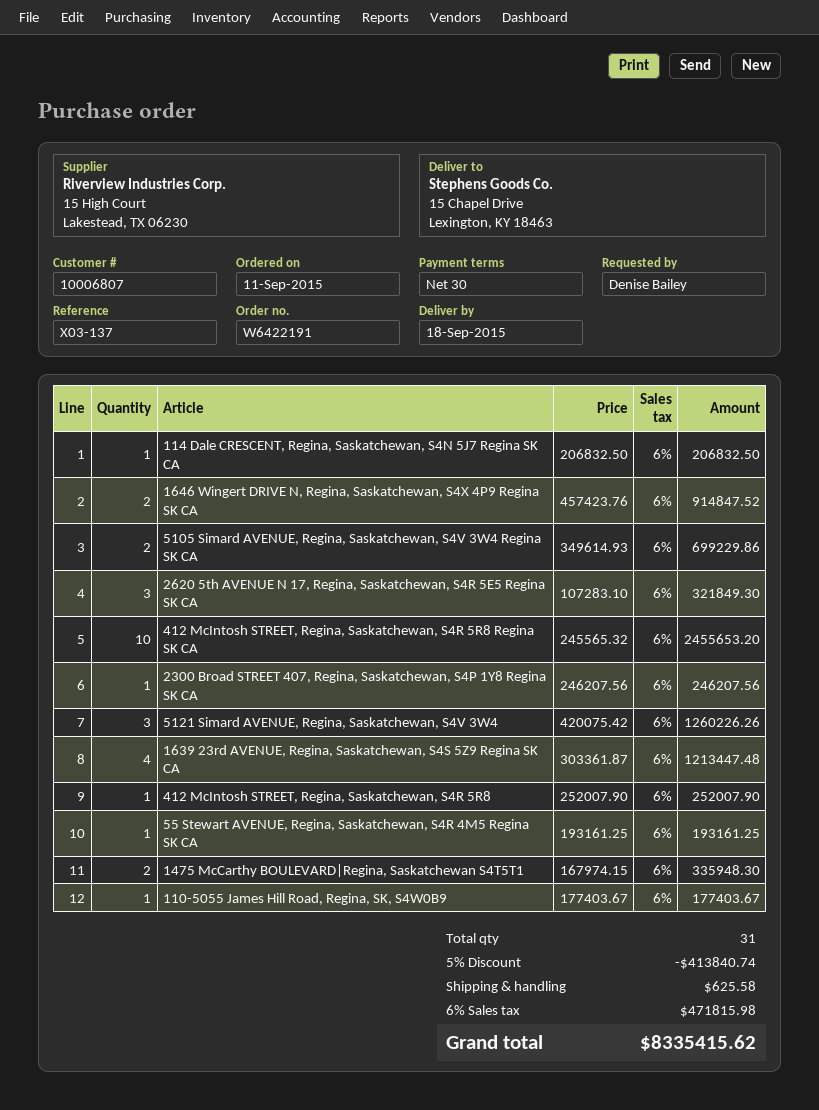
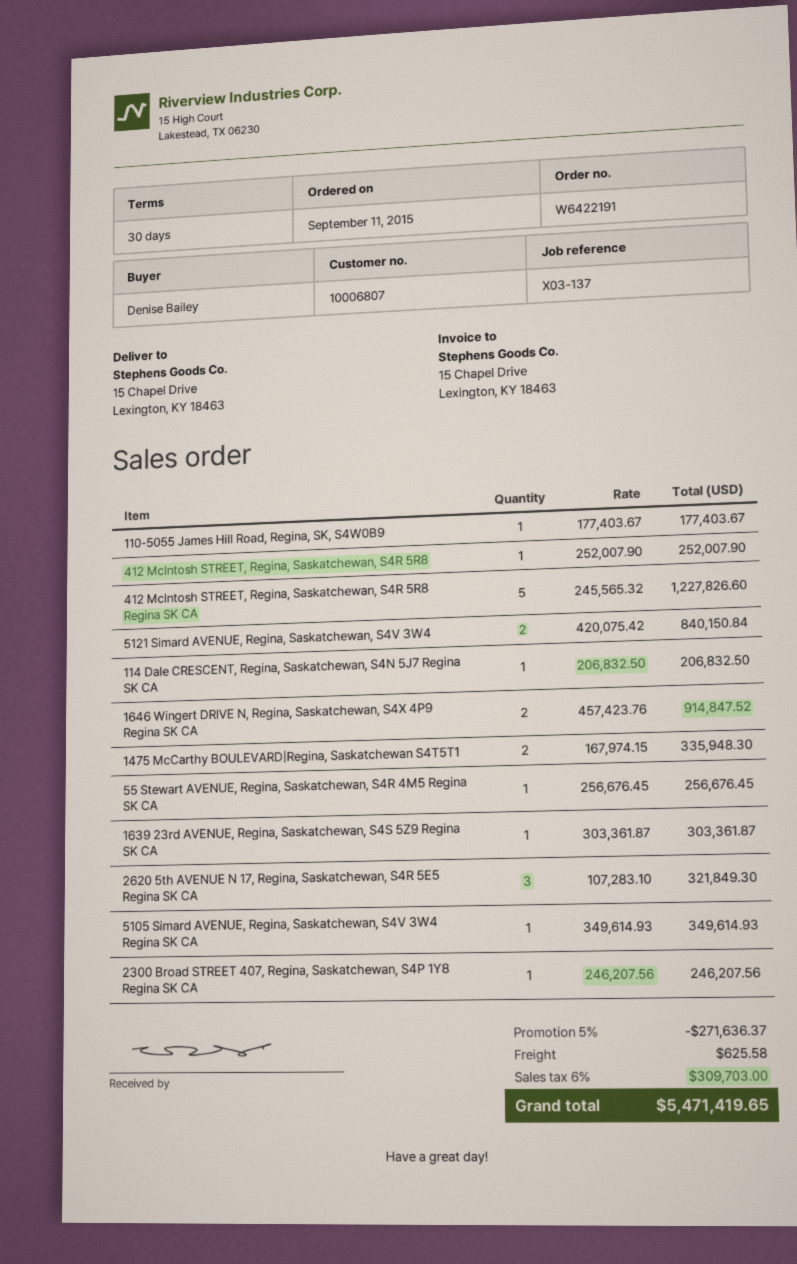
5105 Simard AVENUE, Regina, Saskatchewan, S4V 3W4 Regina SK CA: 2 x 349614.93 = 699229.86 -> 1 x 349614.93 = 349614.93
412 McIntosh STREET, Regina, Saskatchewan, S4R 5R8 Regina SK CA: 10 x 245565.32 = 2455653.20 -> 5 x 245565.32 = 1227826.60
5121 Simard AVENUE, Regina, Saskatchewan, S4V 3W4: 3 x 420075.42 = 1260226.26 -> 2 x 420075.42 = 840150.84
1639 23rd AVENUE, Regina, Saskatchewan, S4S 5Z9 Regina SK CA: 4 x 303361.87 = 1213447.48 -> 1 x 303361.87 = 303361.87
55 Stewart AVENUE, Regina, Saskatchewan, S4R 4M5 Regina SK CA: 1 x 193161.25 = 193161.25 -> 1 x 256676.45 = 256676.45
discount: 5% = 413840.74 -> 5% = 271636.37
tax: 6% = 471815.98 -> 6% = 309703.00
total: 8335415.62 -> 5471419.65

